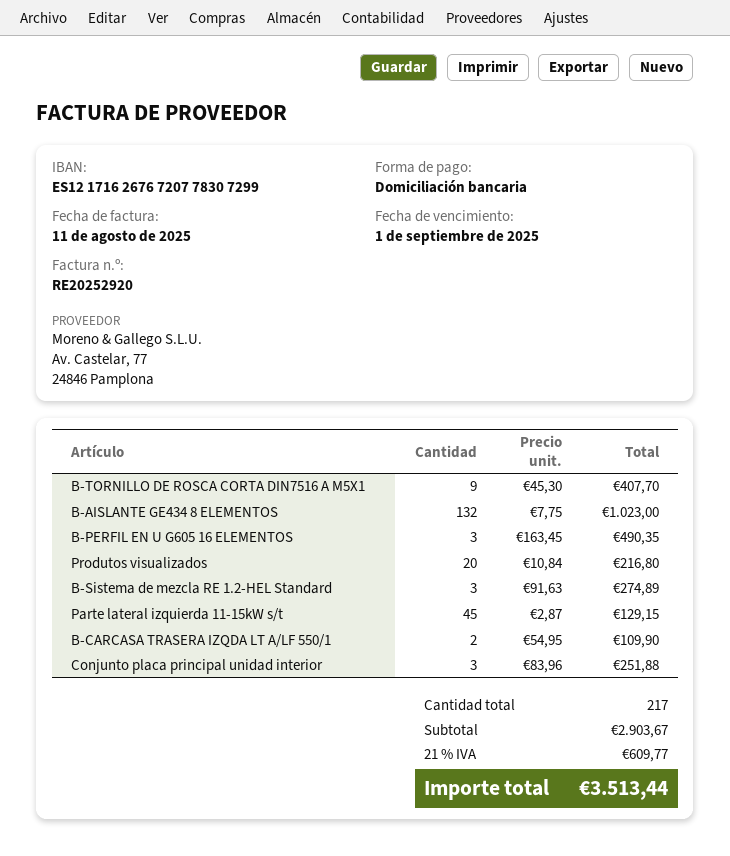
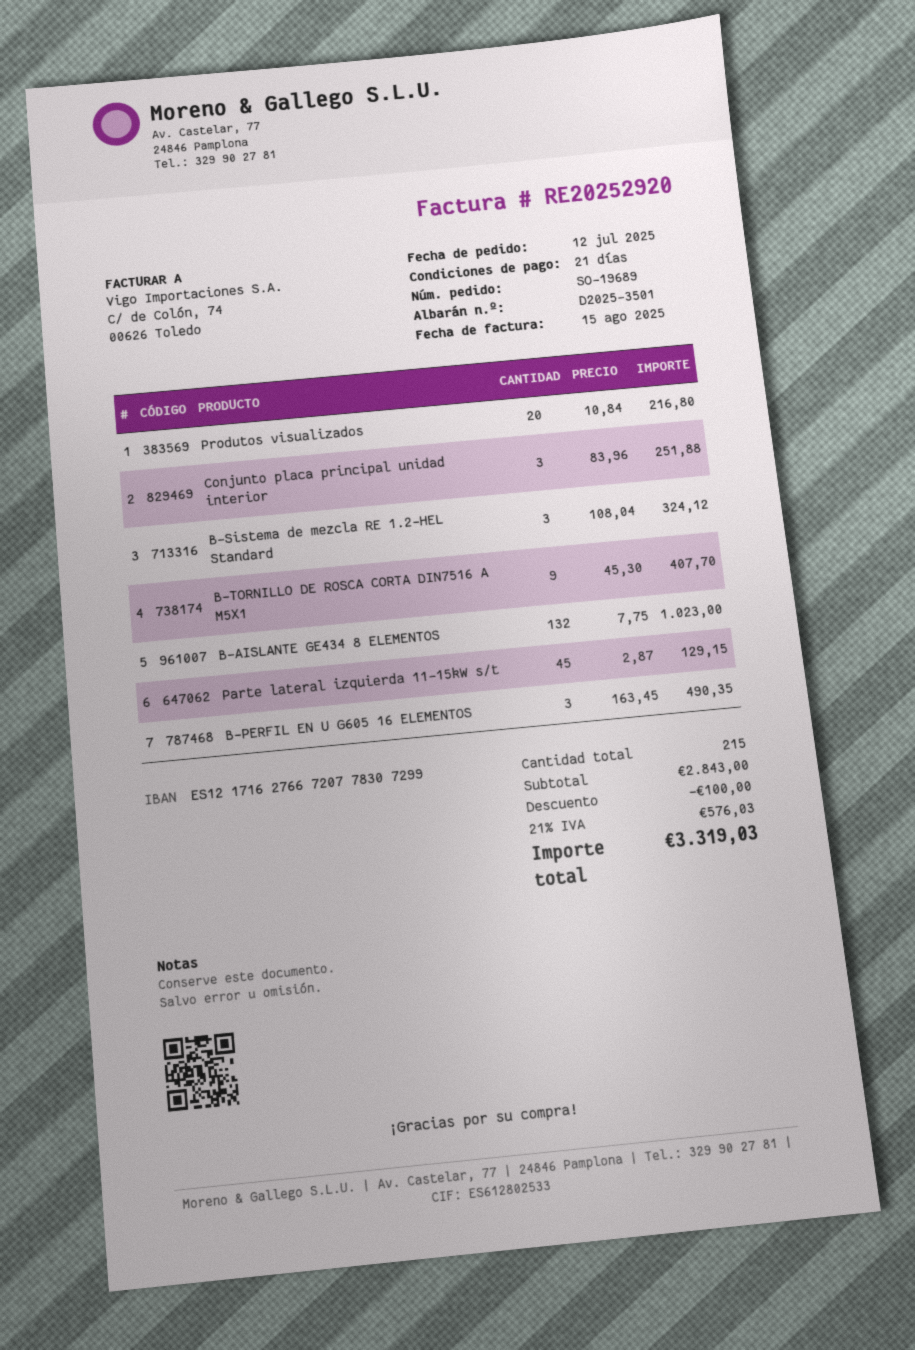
invoice date: 2025-08-11 -> 2025-08-15
bank account: ES1217162676720778307299 -> ES1217162766720778307299
B-Sistema de mezcla RE 1.2-HEL Standard: 3 x 91.63 = 274.89 -> 3 x 108.04 = 324.12
B-CARCASA TRASERA IZQDA LT A/LF 550/1: 2 x 54.95 = 109.90 -> none
total quantity: 217 -> 215
subtotal: 2903.67 -> 2843.00
discount: none -> 100.00
tax: 21% = 609.77 -> 21% = 576.03
total: 3513.44 -> 3319.03

